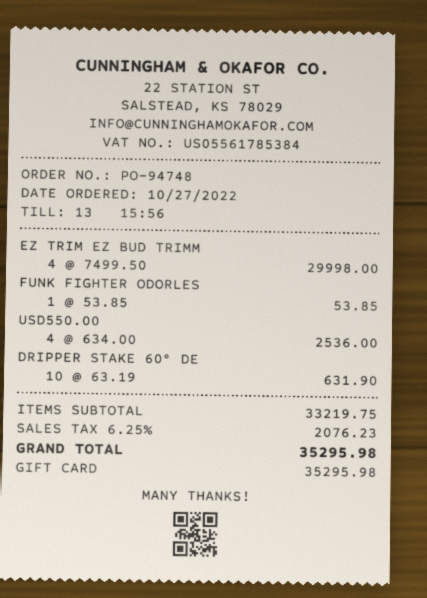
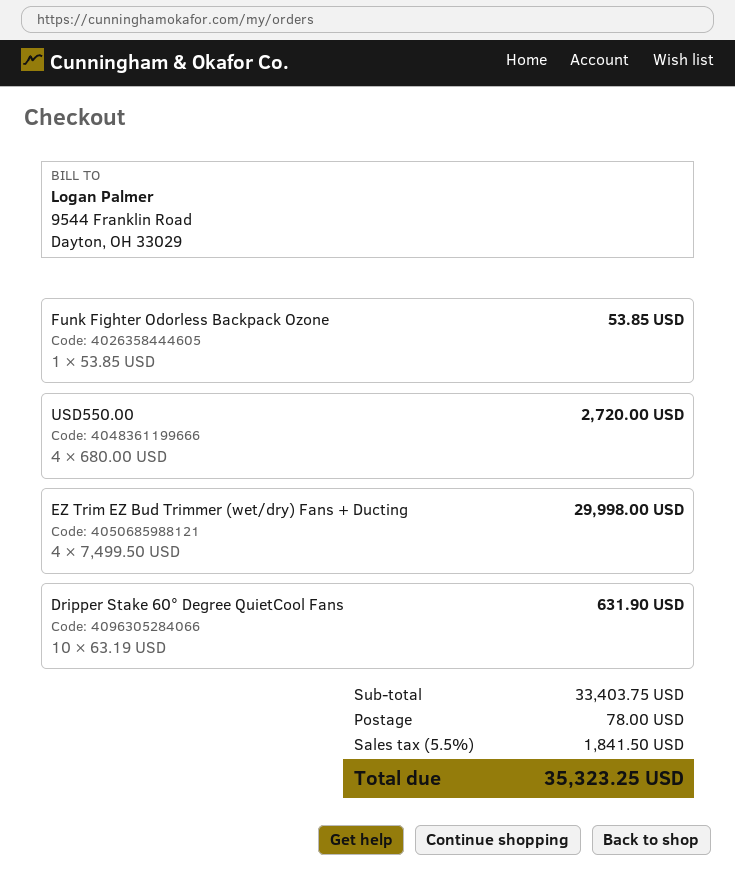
USD550.00: 4 x 634.00 = 2536.00 -> 4 x 680.00 = 2720.00
subtotal: 33219.75 -> 33403.75
shipping: none -> 78.00
tax: 6.25% = 2076.23 -> 5.5% = 1841.50
total: 35295.98 -> 35323.25

